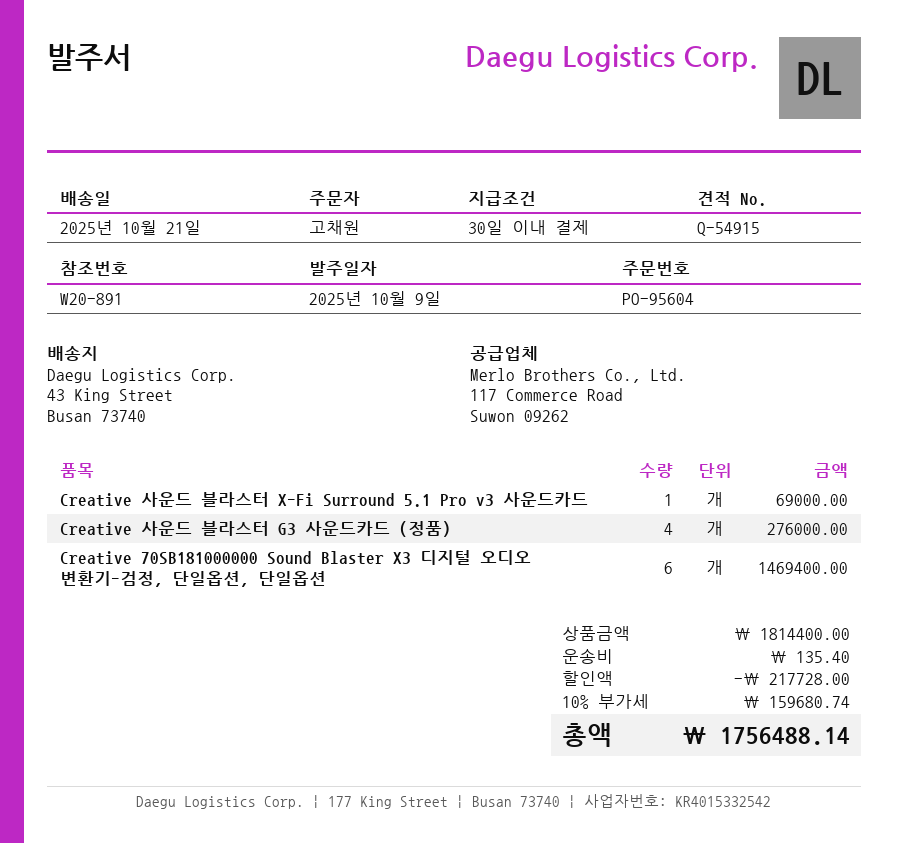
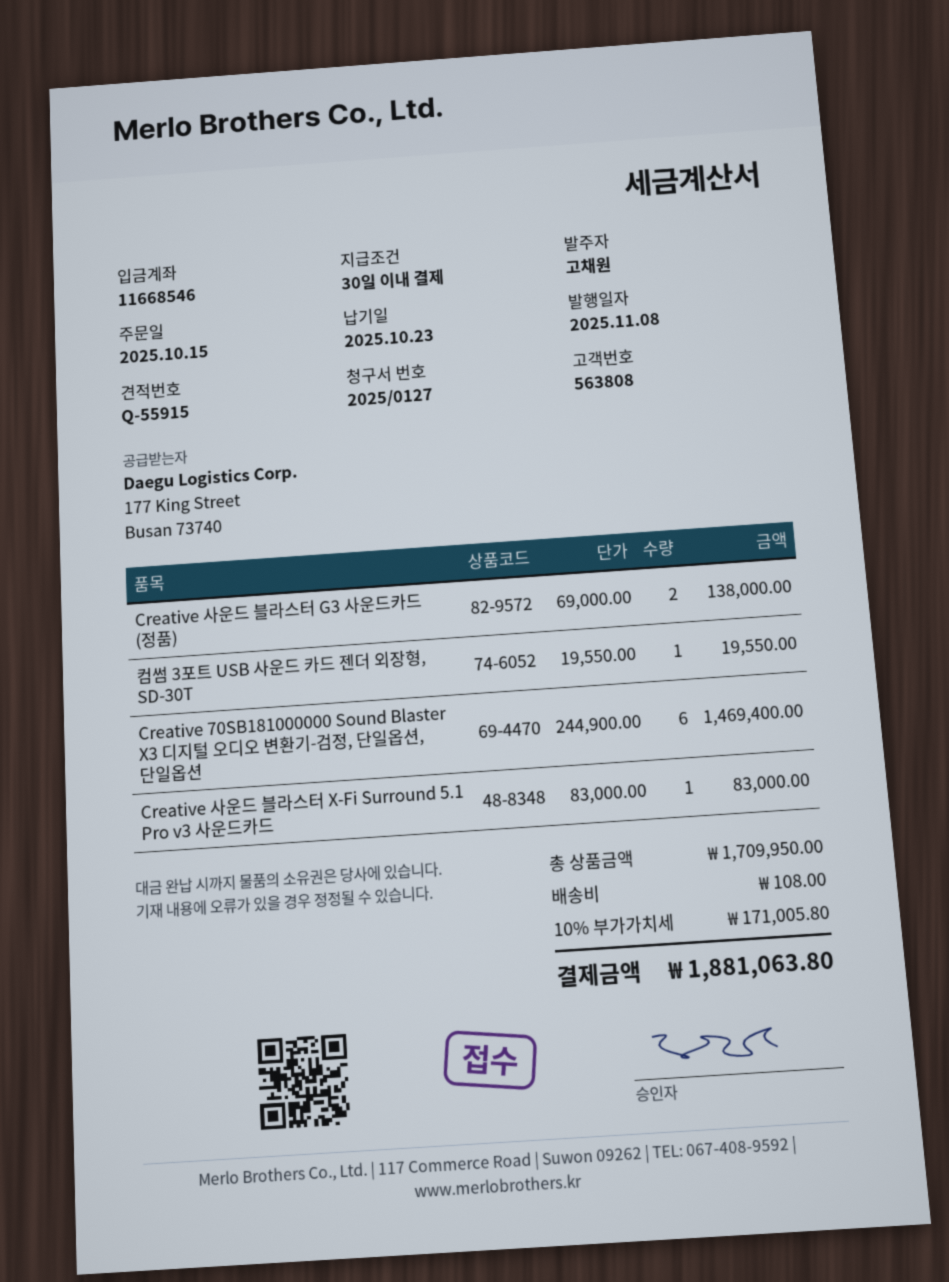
quote number: Q-54915 -> Q-55915
order date: 2025-10-09 -> 2025-10-15
delivery date: 2025-10-21 -> 2025-10-23
Creative 사운드 블라스터 X-Fi Surround 5.1 Pro v3 사운드카드: 1 for 69000.00 -> 1 for 83000.00
Creative 사운드 블라스터 G3 사운드카드 (정품): 4 for 276000.00 -> 2 for 138000.00
컴썸 3포트 USB 사운드 카드 젠더 외장형, SD-30T: none -> 1 for 19550.00
subtotal: 1814400.00 -> 1709950.00
discount: 217728.00 -> none
shipping: 135.40 -> 108.00
tax: 10% = 159680.74 -> 10% = 171005.80
total: 1756488.14 -> 1881063.80

